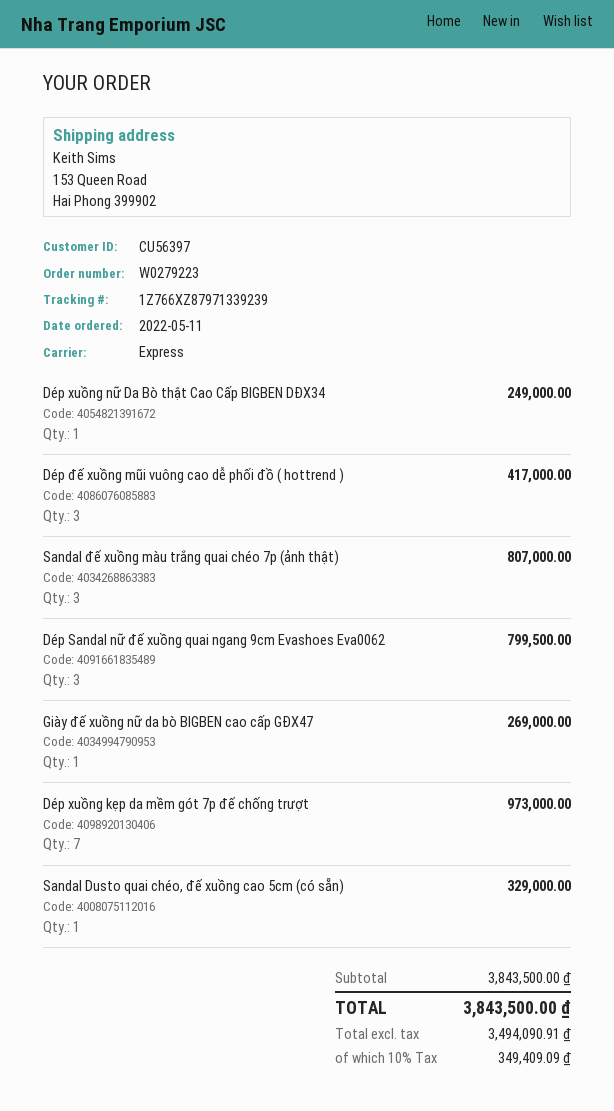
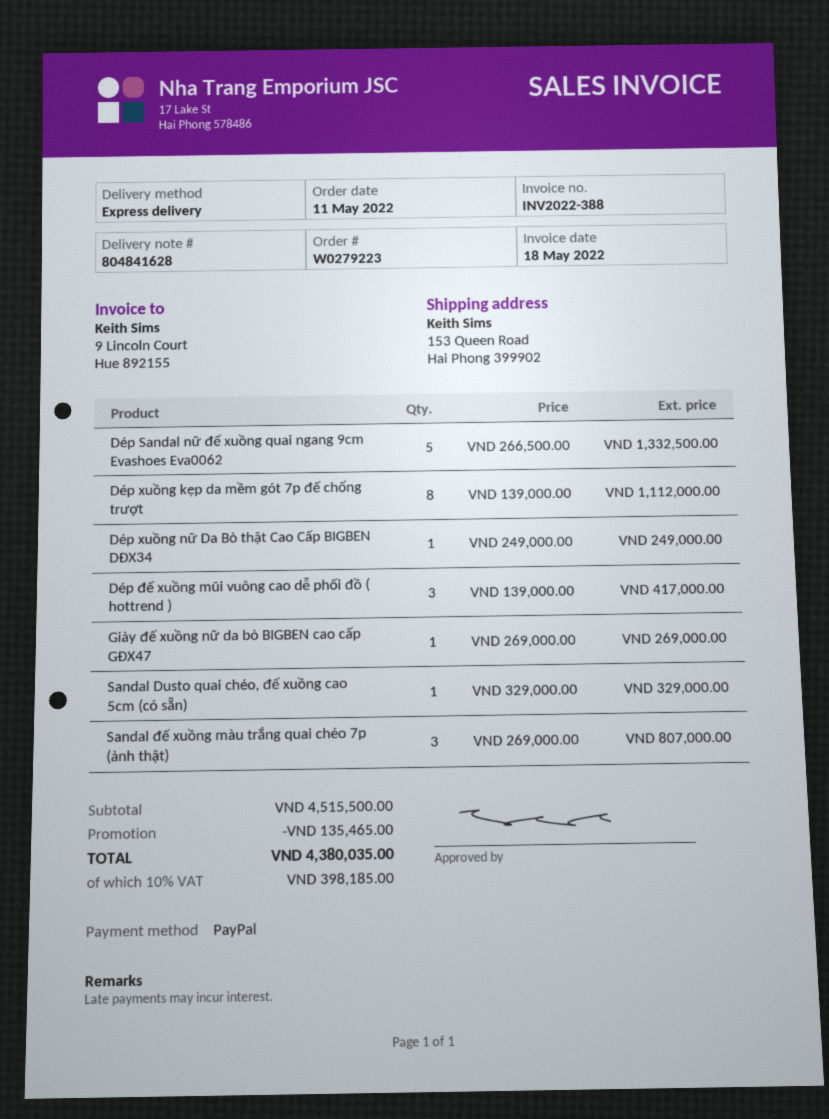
Dép Sandal nữ đế xuồng quai ngang 9cm Evashoes Eva0062: 3 for 799500.00 -> 5 for 1332500.00
Dép xuồng kẹp da mềm gót 7p đế chống trượt: 7 for 973000.00 -> 8 for 1112000.00
subtotal: 3843500.00 -> 4515500.00
discount: none -> 135465.00
tax: 10% = 349409.09 -> 10% = 398185.00
total: 3843500.00 -> 4380035.00

